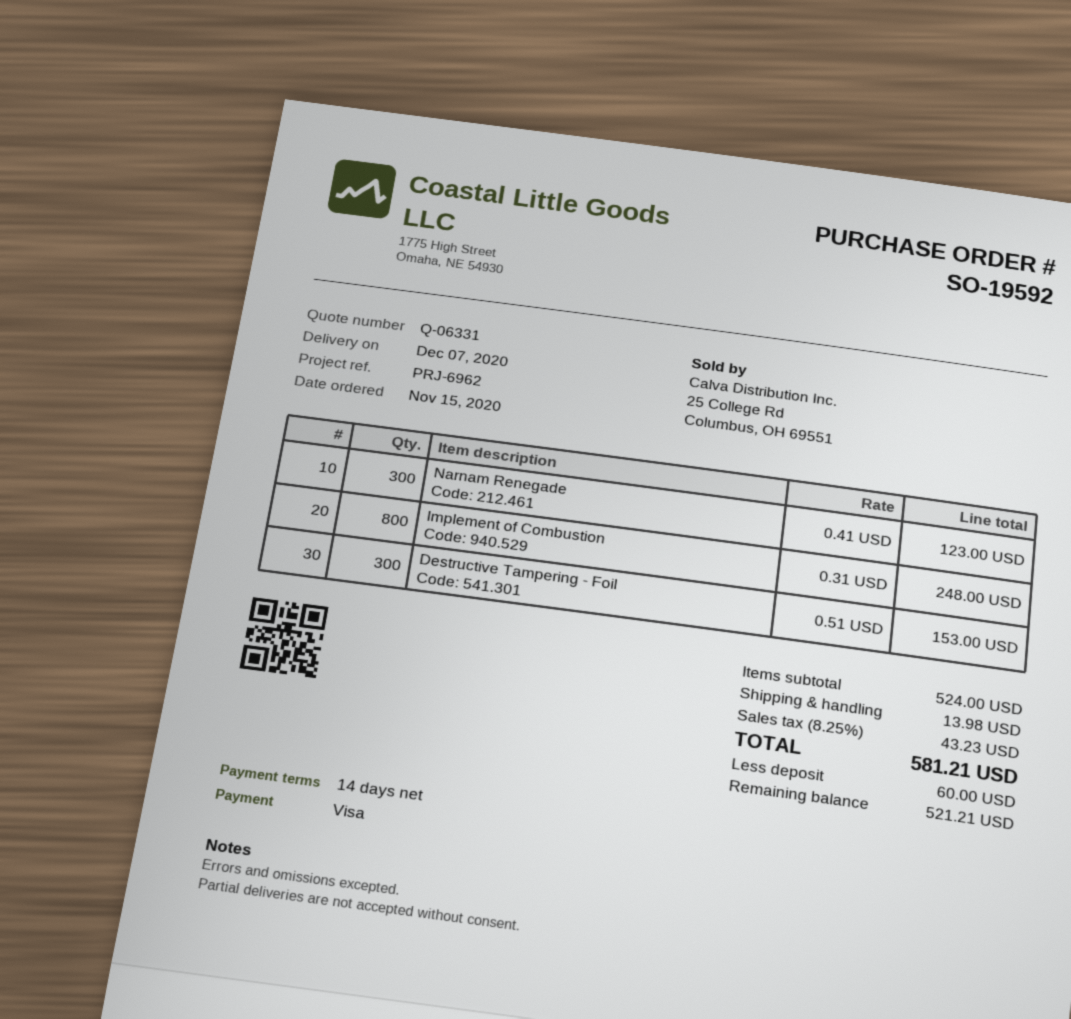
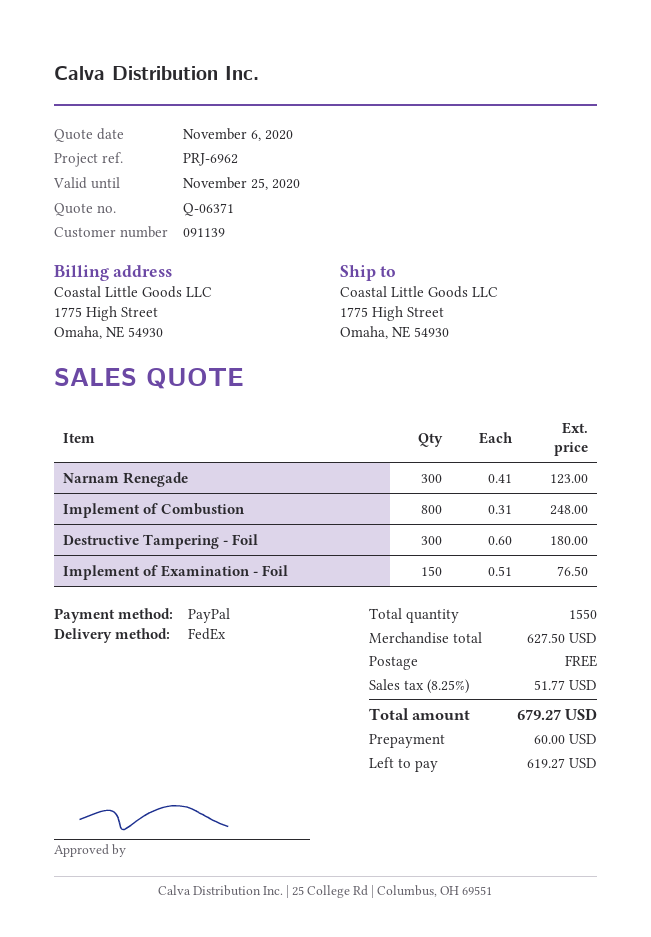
quote number: Q-06331 -> Q-06371
payment method: Visa -> PayPal
Destructive Tampering - Foil: 300 x 0.51 = 153.00 -> 300 x 0.60 = 180.00
Implement of Examination - Foil: none -> 150 x 0.51 = 76.50
subtotal: 524.00 -> 627.50
shipping: 13.98 -> 0.00
tax: 8.25% = 43.23 -> 8.25% = 51.77
total: 581.21 -> 679.27
balance: 521.21 -> 619.27

